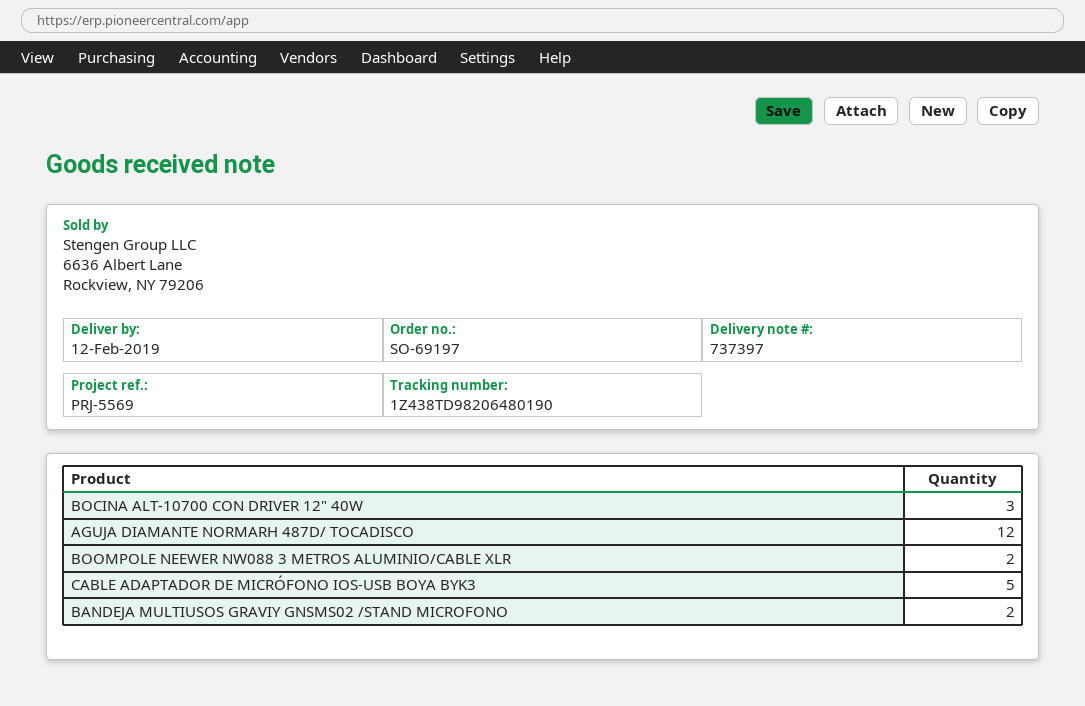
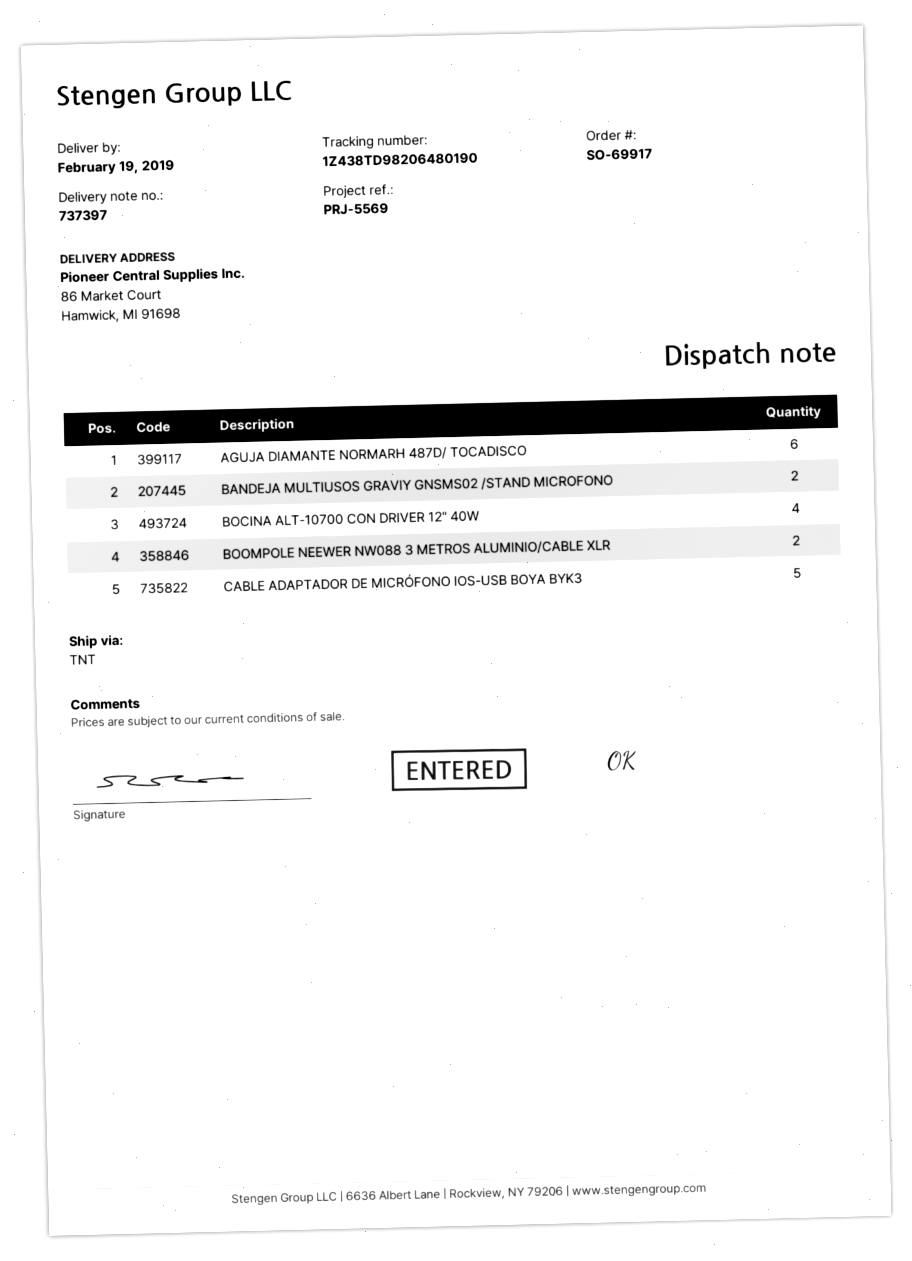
order number: SO-69197 -> SO-69917
delivery date: 2019-02-12 -> 2019-02-19
BOCINA ALT-10700 CON DRIVER 12" 40W: 3 -> 4
AGUJA DIAMANTE NORMARH 487D/ TOCADISCO: 12 -> 6

